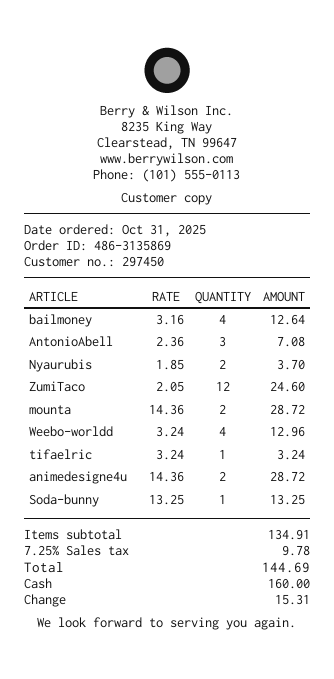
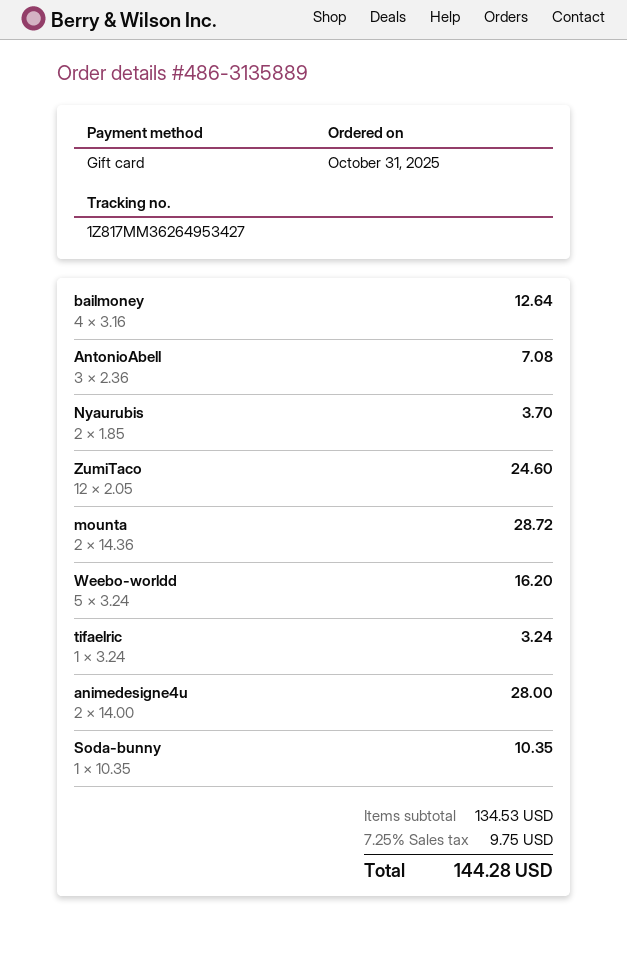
order number: 486-3135869 -> 486-3135889
payment method: cash -> gift card
Weebo-worldd: 4 x 3.24 = 12.96 -> 5 x 3.24 = 16.20
animedesigne4u: 2 x 14.36 = 28.72 -> 2 x 14.00 = 28.00
Soda-bunny: 1 x 13.25 = 13.25 -> 1 x 10.35 = 10.35
subtotal: 134.91 -> 134.53
tax: 7.25% = 9.78 -> 7.25% = 9.75
total: 144.69 -> 144.28

